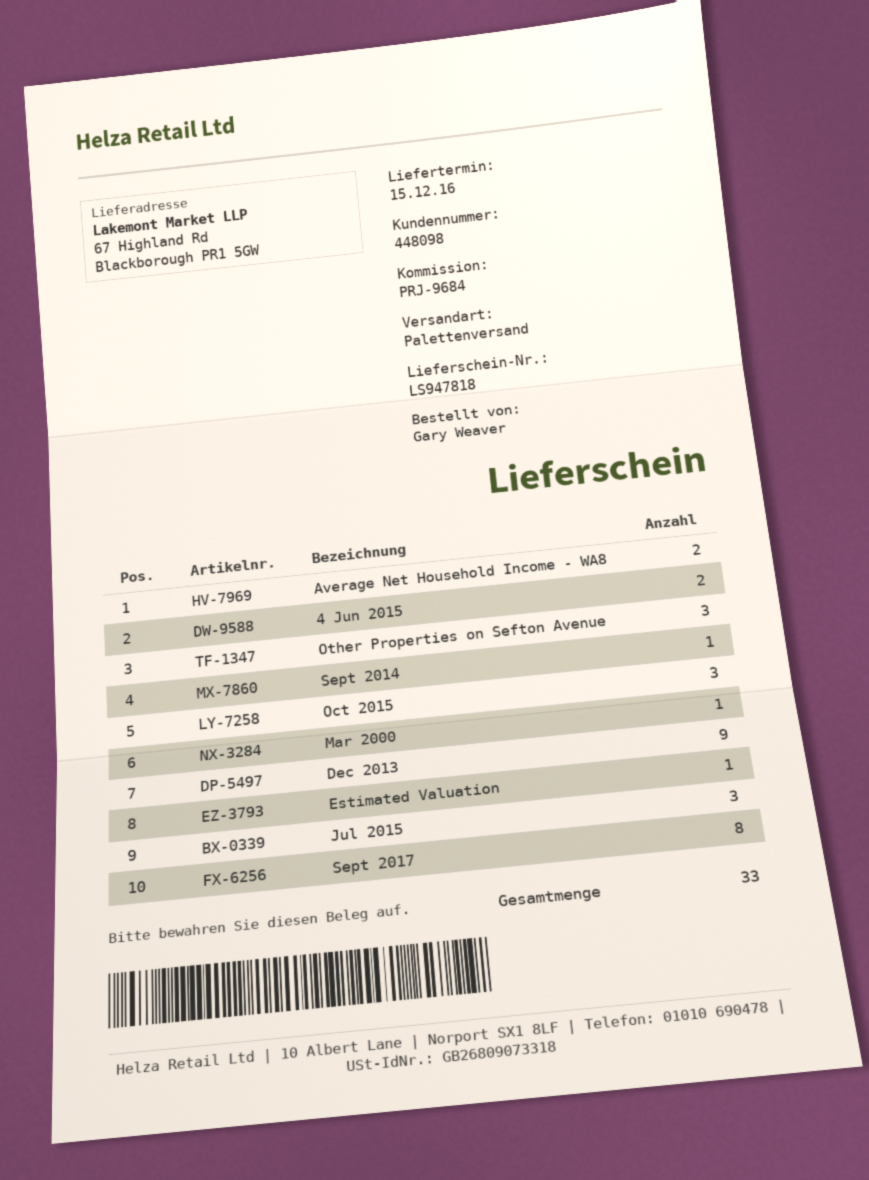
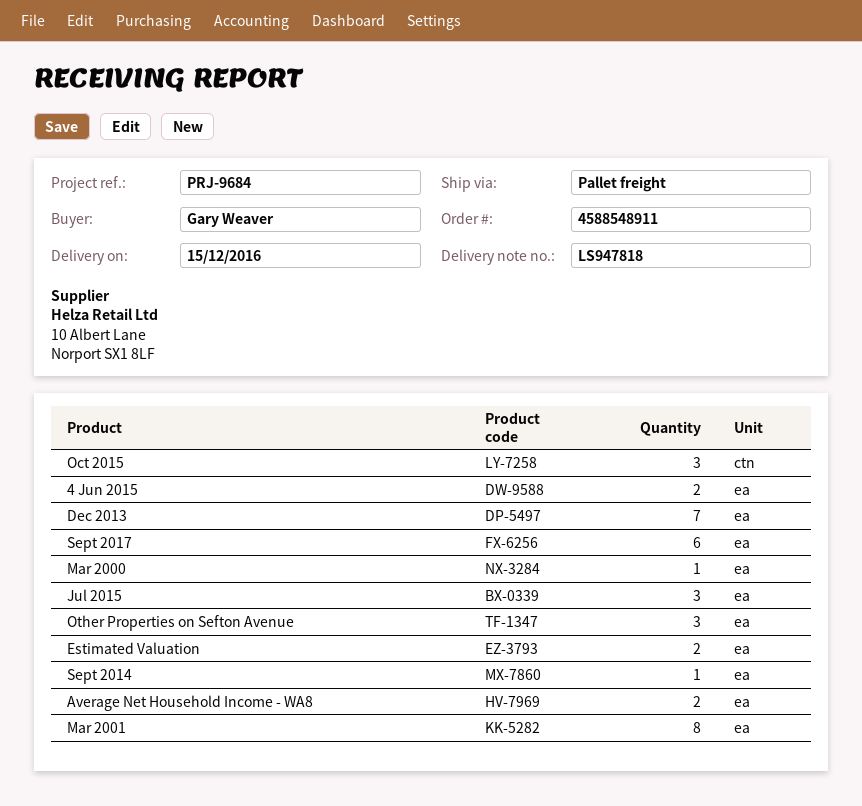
Dec 2013: 9 -> 7
Estimated Valuation: 1 -> 2
Sept 2017: 8 -> 6
Mar 2001: none -> 8

